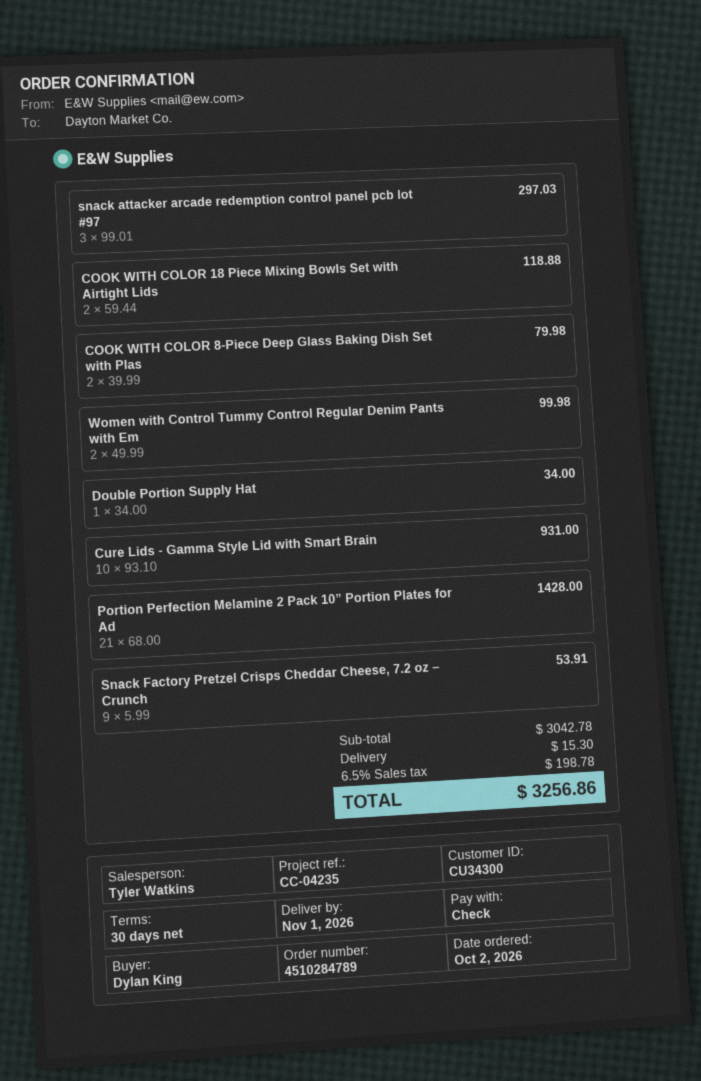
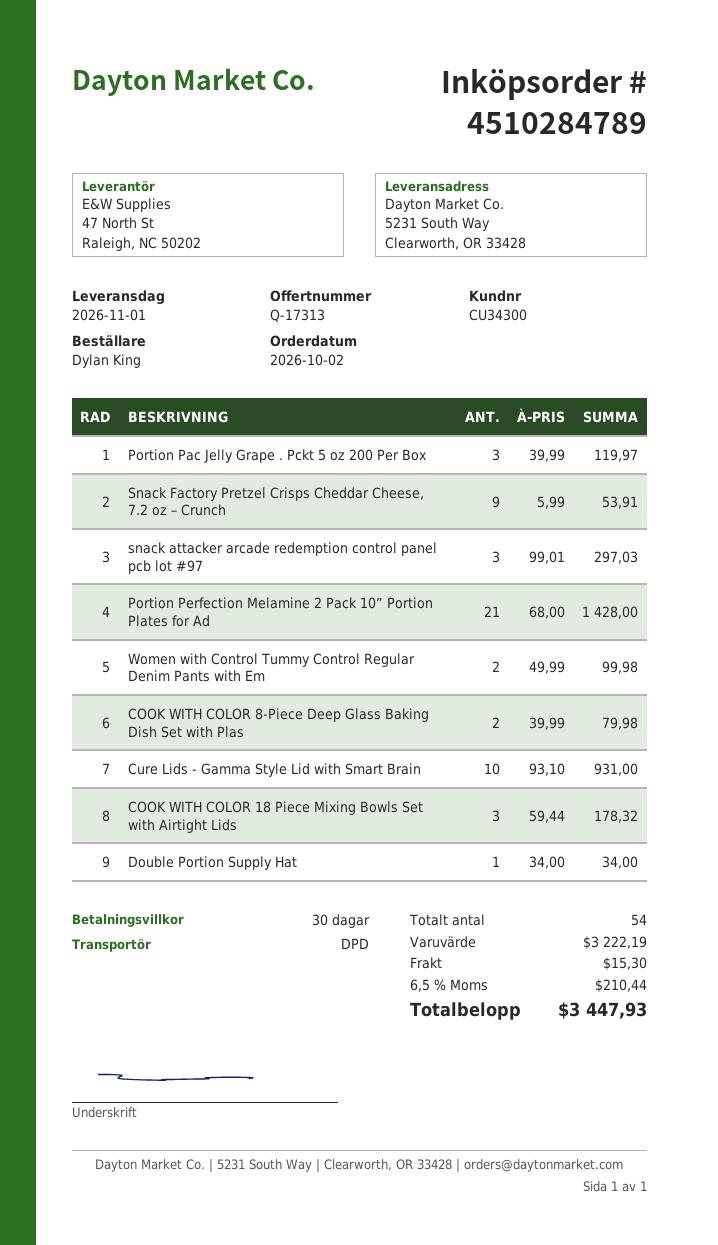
COOK WITH COLOR 18 Piece Mixing Bowls Set with Airtight Lids: 2 x 59.44 = 118.88 -> 3 x 59.44 = 178.32
Portion Pac Jelly Grape . Pckt 5 oz 200 Per Box: none -> 3 x 39.99 = 119.97
subtotal: 3042.78 -> 3222.19
tax: 6.5% = 198.78 -> 6.5% = 210.44
total: 3256.86 -> 3447.93

